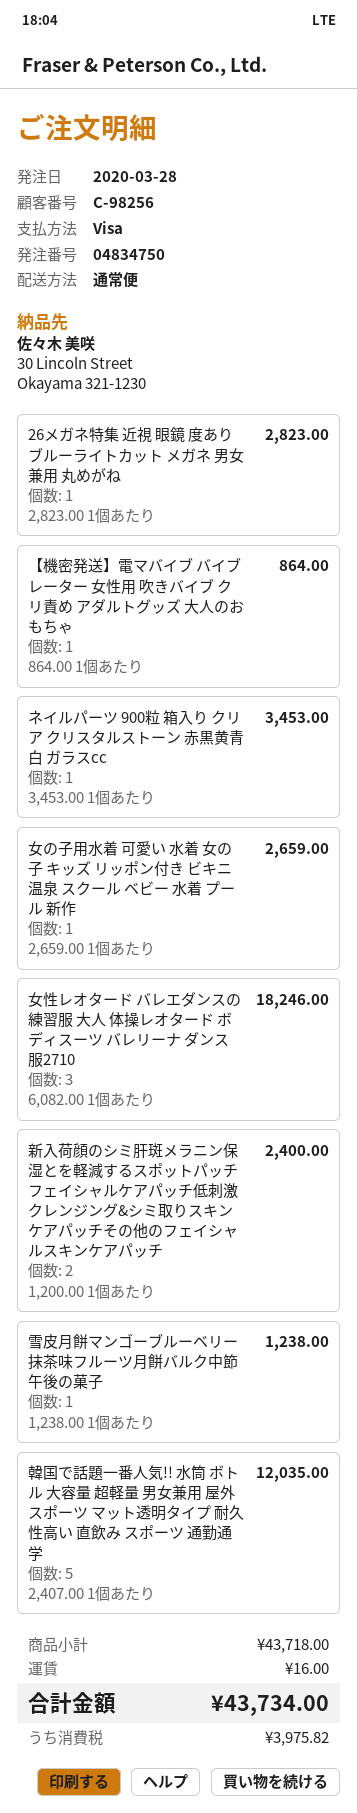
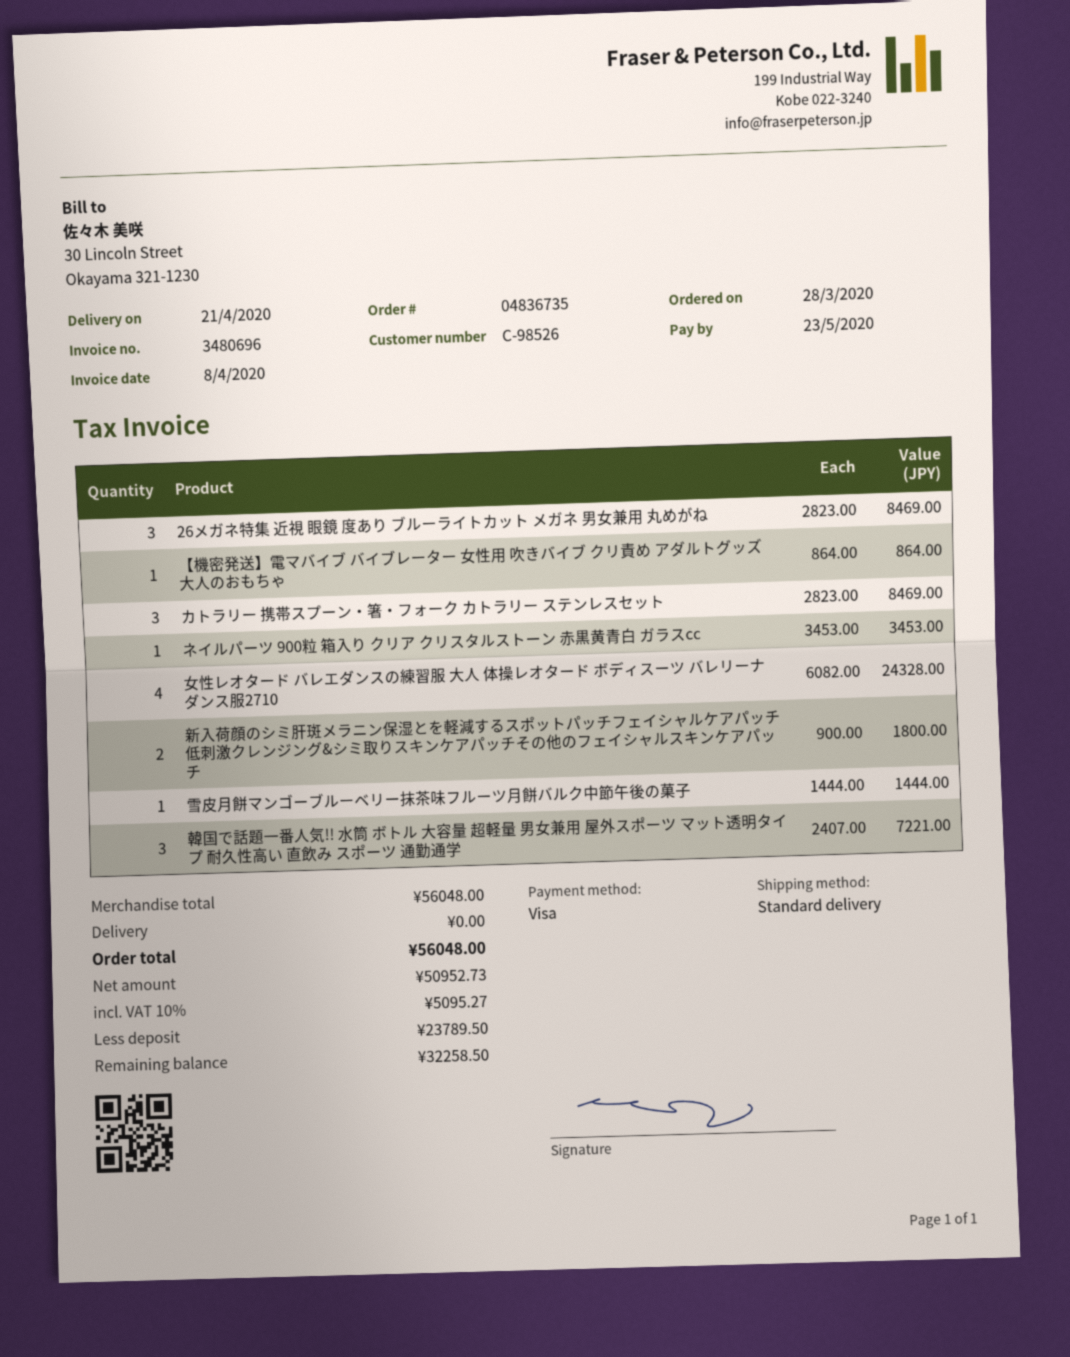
order number: 04834750 -> 04836735
customer number: C-98256 -> C-98526
26メガネ特集 近視 眼鏡 度あり ブルーライトカット メガネ 男女兼用 丸めがね: 1 x 2823.00 = 2823.00 -> 3 x 2823.00 = 8469.00
女の子用水着 可愛い 水着 女の子 キッズ リッポン付き ビキニ 温泉 スクール ベビー 水着 プール 新作: 1 x 2659.00 = 2659.00 -> none
女性レオタード バレエダンスの練習服 大人 体操レオタード ボディスーツ バレリーナ ダンス服2710: 3 x 6082.00 = 18246.00 -> 4 x 6082.00 = 24328.00
新入荷顔のシミ肝斑メラニン保湿とを軽減するスポットパッチフェイシャルケアパッチ低刺激クレンジング&シミ取りスキンケアパッチその他のフェイシャルスキンケアパッチ: 2 x 1200.00 = 2400.00 -> 2 x 900.00 = 1800.00
雪皮月餅マンゴーブルーベリー抹茶味フルーツ月餅バルク中節午後の菓子: 1 x 1238.00 = 1238.00 -> 1 x 1444.00 = 1444.00
韓国で話題一番人気!! 水筒 ボトル 大容量 超軽量 男女兼用 屋外スポーツ マット透明タイプ 耐久性高い 直飲み スポーツ 通勤通学: 5 x 2407.00 = 12035.00 -> 3 x 2407.00 = 7221.00
カトラリー 携帯スプーン・箸・フォーク カトラリー ステンレスセット: none -> 3 x 2823.00 = 8469.00
subtotal: 43718.00 -> 56048.00
shipping: 16.00 -> 0.00
tax: 3975.82 -> 5095.27
total: 43734.00 -> 56048.00

